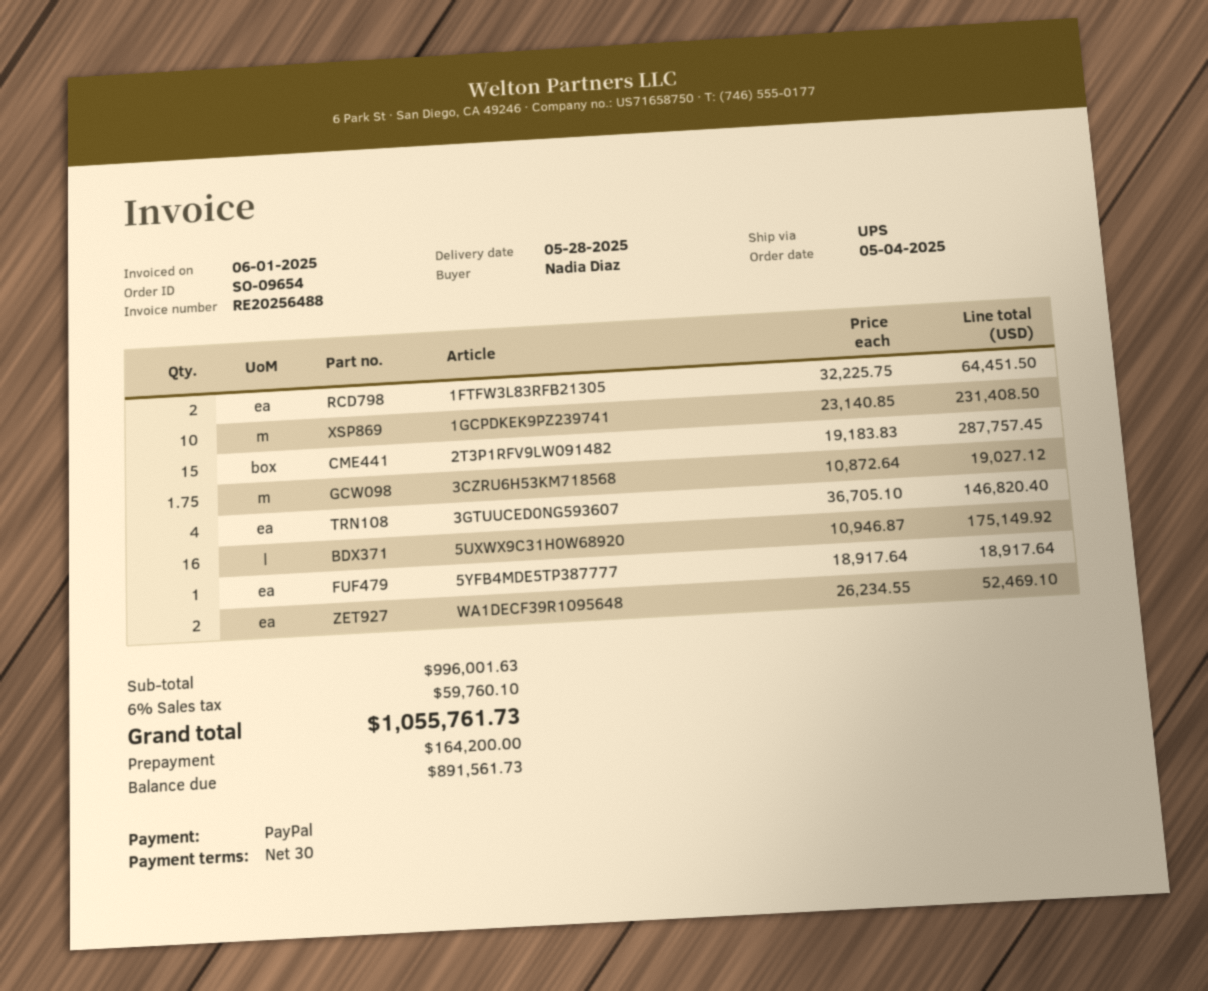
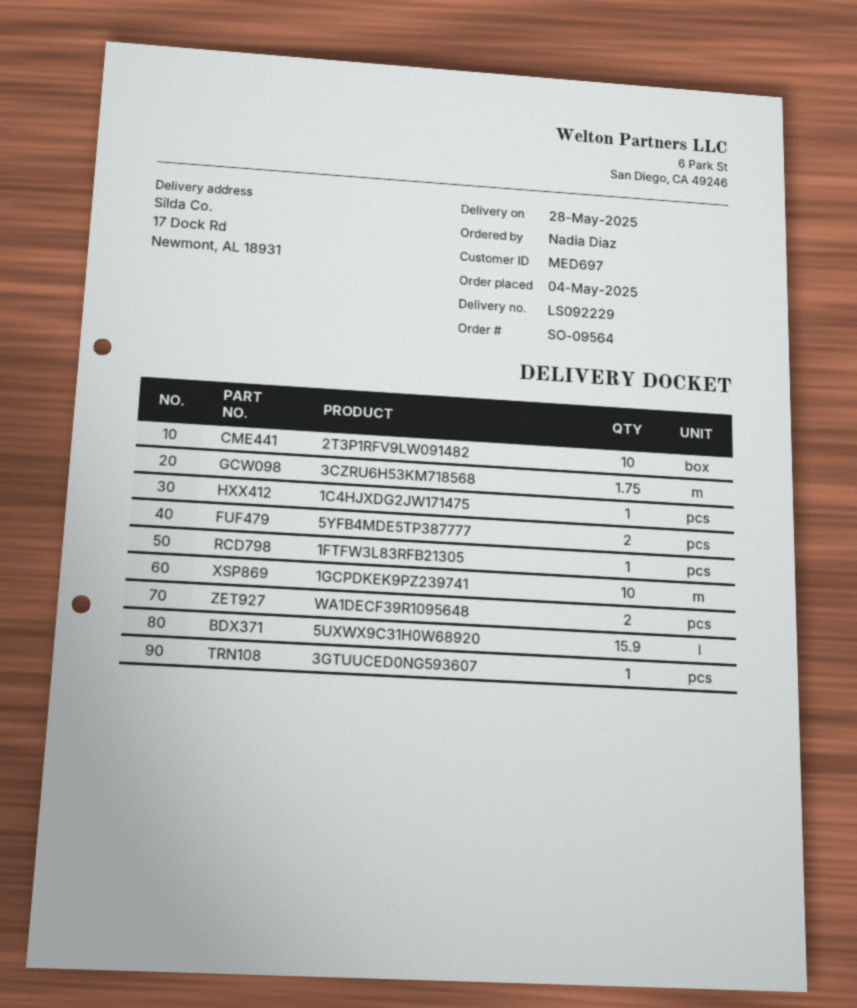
order number: SO-09654 -> SO-09564
1FTFW3L83RFB21305: 2 -> 1
2T3P1RFV9LW091482: 15 -> 10
3GTUUCED0NG593607: 4 -> 1
5UXWX9C31H0W68920: 16 -> 15.9
5YFB4MDE5TP387777: 1 -> 2
1C4HJXDG2JW171475: none -> 1

